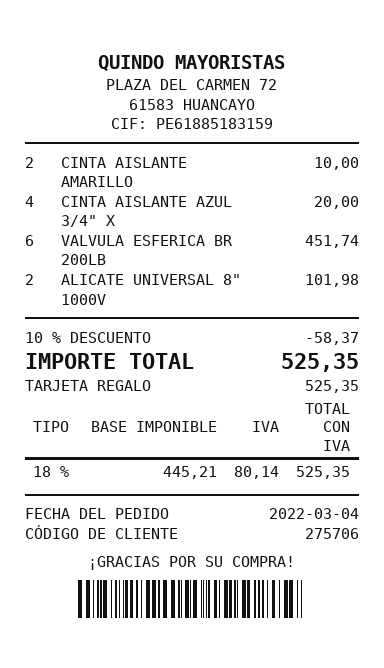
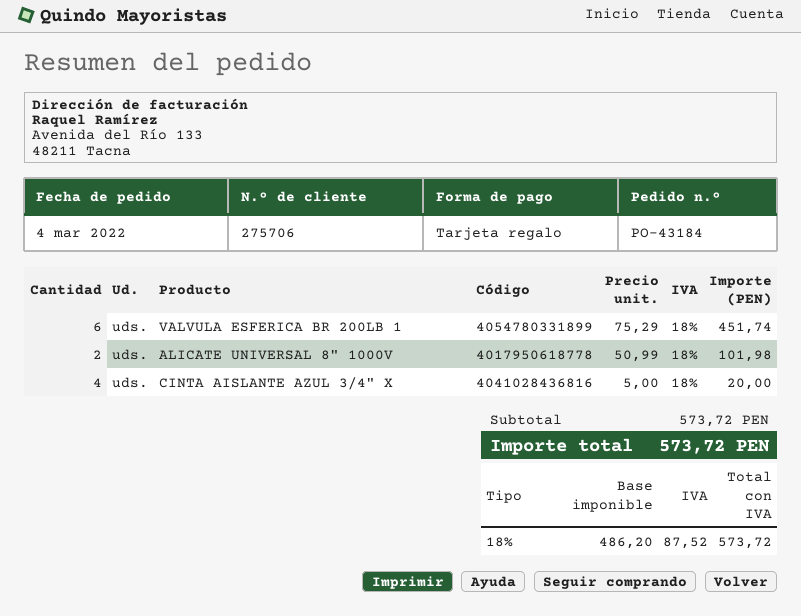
CINTA AISLANTE AMARILLO: 2 for 10.00 -> none
discount: 10% = 58.37 -> none
net: 445.21 -> 486.20
tax: 18% = 80.14 -> 18% = 87.52
total: 525.35 -> 573.72

